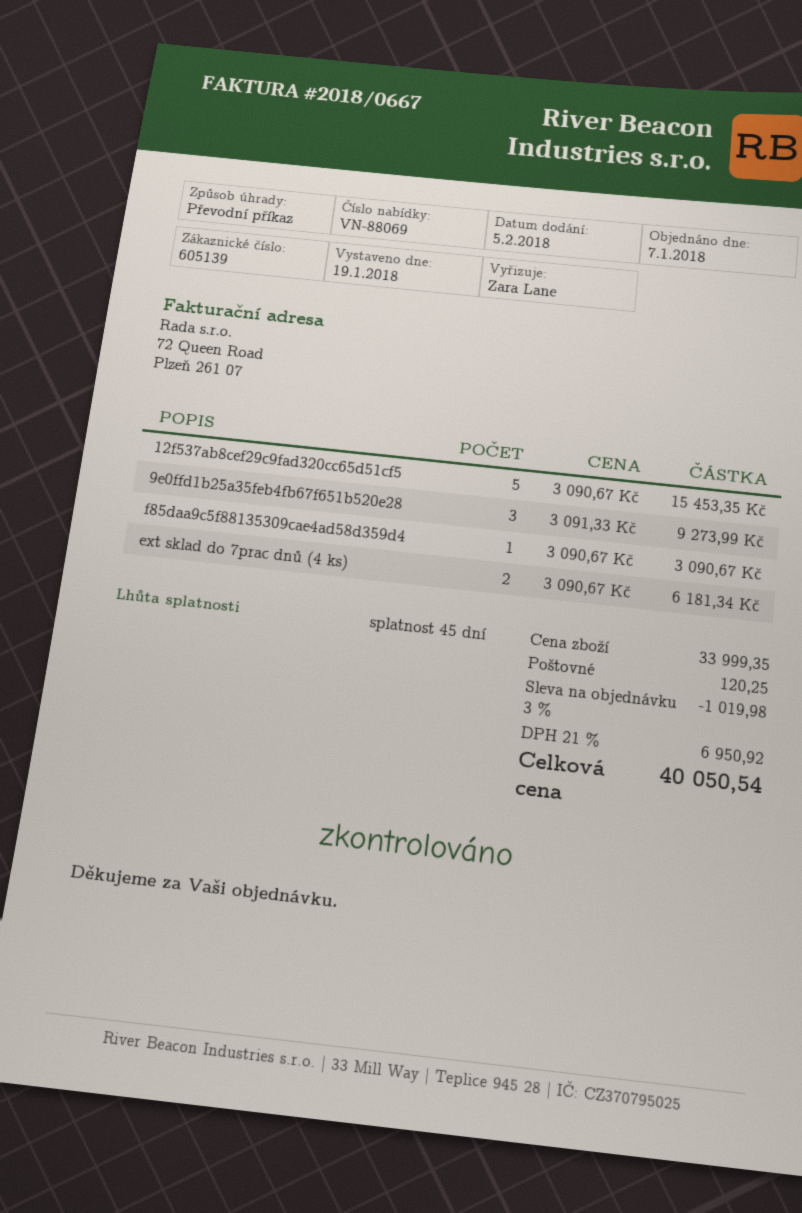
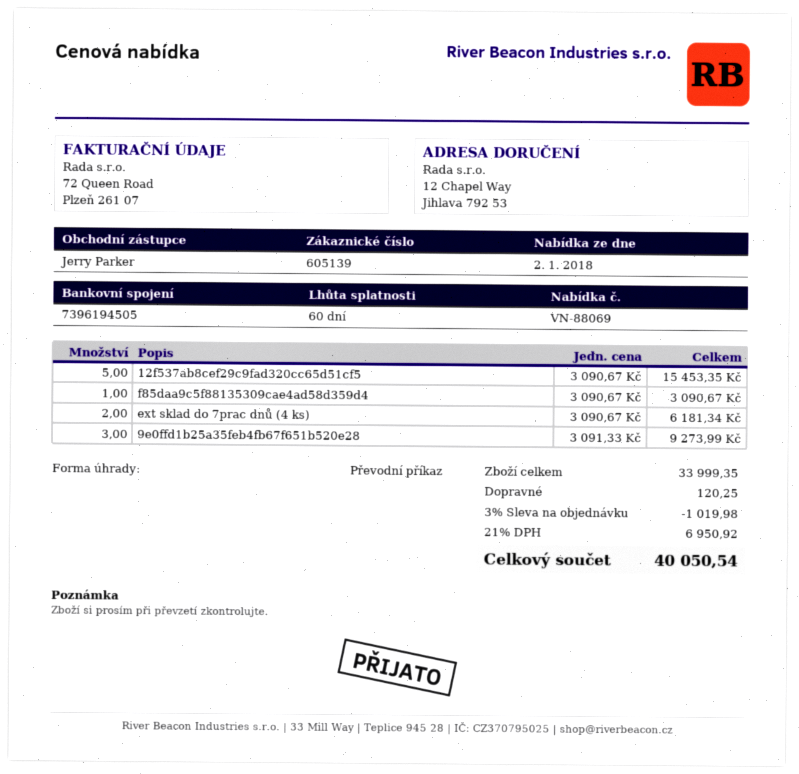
payment terms: 45 days -> 60 days
sales rep: Zara Lane -> Jerry Parker

